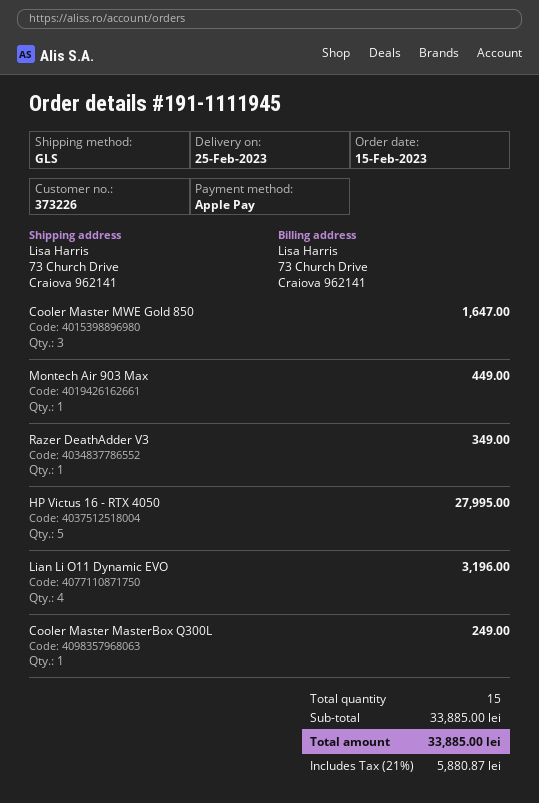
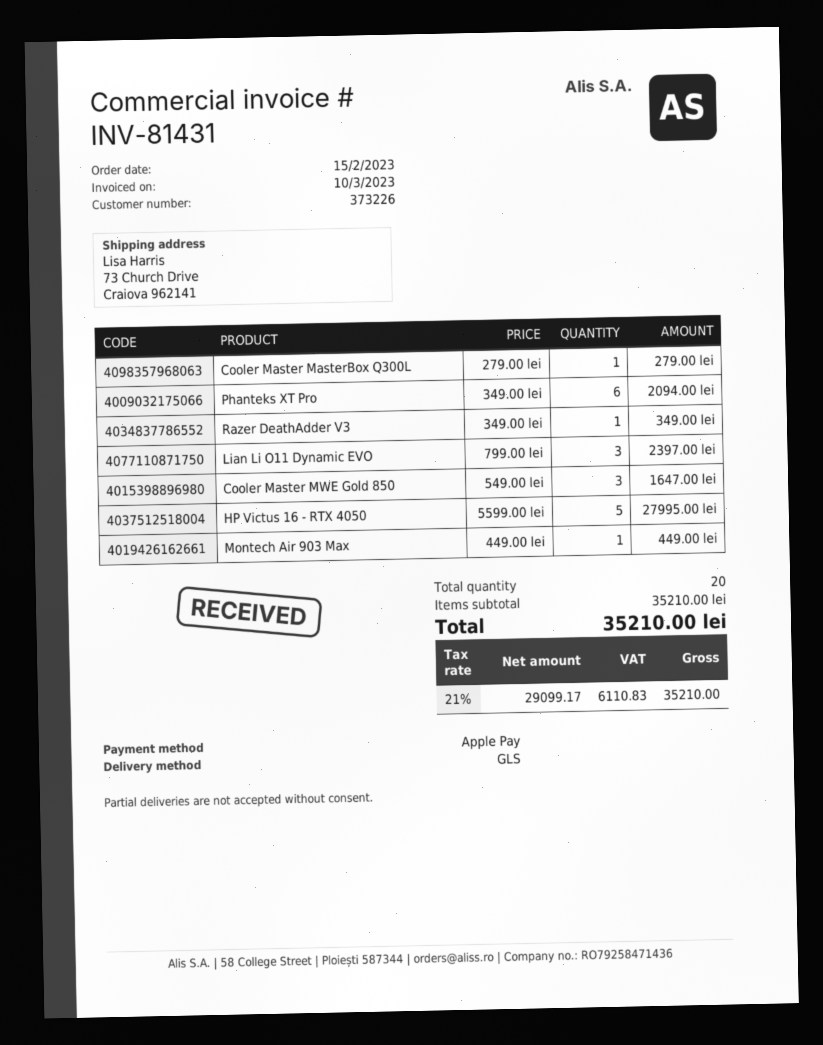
Lian Li O11 Dynamic EVO: 4 for 3196.00 -> 3 for 2397.00
Cooler Master MasterBox Q300L: 1 for 249.00 -> 1 for 279.00
Phanteks XT Pro: none -> 6 for 2094.00
total quantity: 15 -> 20
subtotal: 33885.00 -> 35210.00
tax: 21% = 5880.87 -> 21% = 6110.83
total: 33885.00 -> 35210.00

